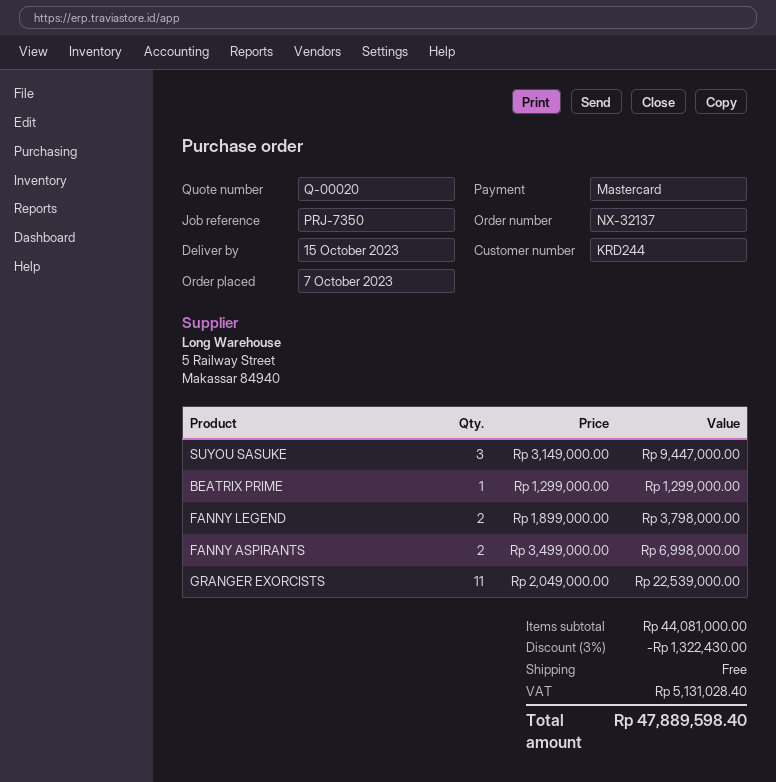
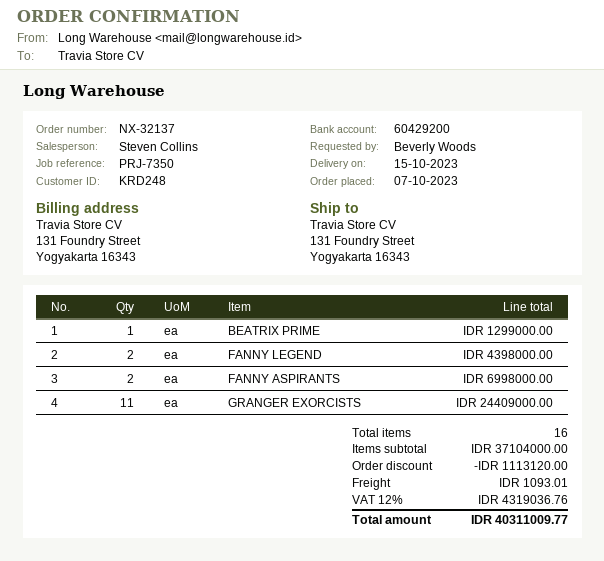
customer number: KRD244 -> KRD248
SUYOU SASUKE: 3 for 9447000.00 -> none
FANNY LEGEND: 2 for 3798000.00 -> 2 for 4398000.00
GRANGER EXORCISTS: 11 for 22539000.00 -> 11 for 24409000.00
subtotal: 44081000.00 -> 37104000.00
discount: 1322430.00 -> 1113120.00
shipping: 0.00 -> 1093.01
tax: 5131028.40 -> 4319036.76
total: 47889598.40 -> 40311009.77

